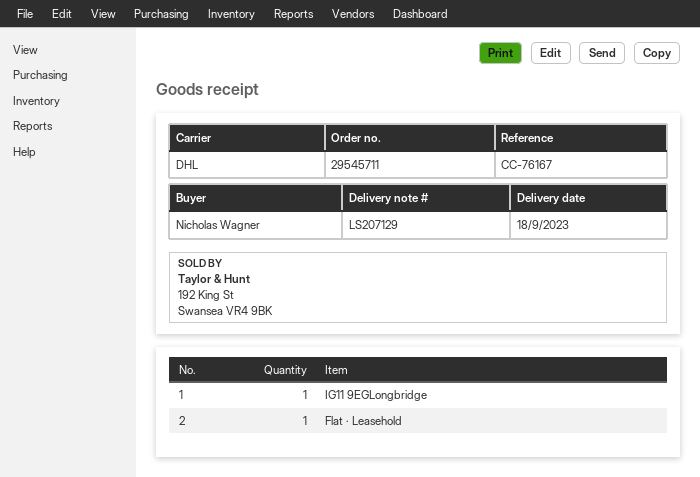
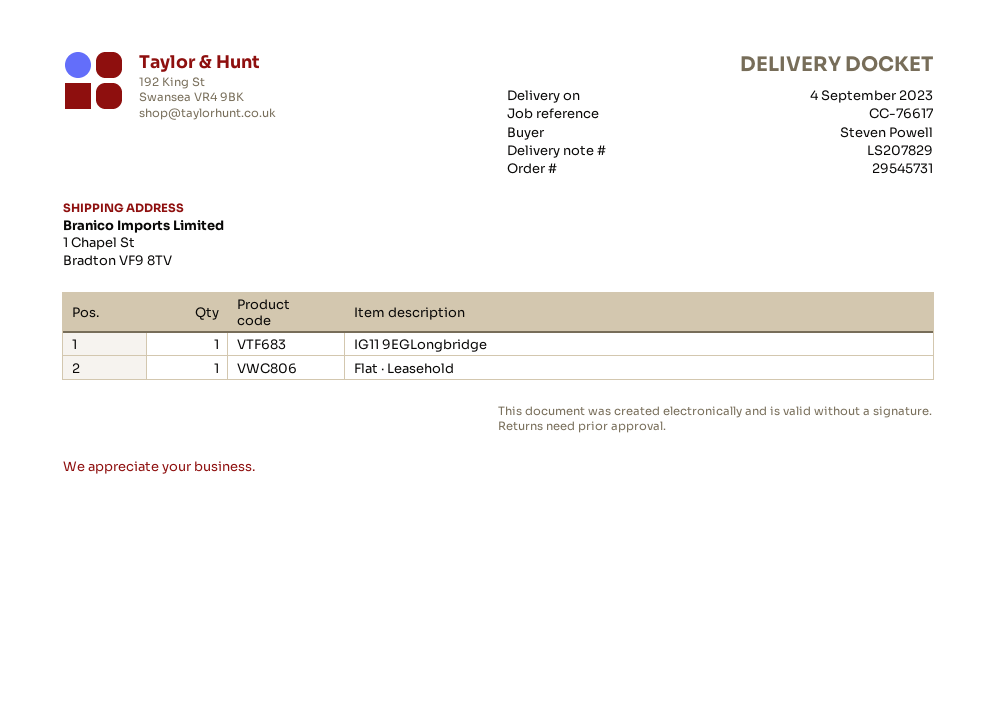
order number: 29545711 -> 29545731
delivery note number: LS207129 -> LS207829
delivery date: 2023-09-18 -> 2023-09-04
reference: CC-76167 -> CC-76617
ordered by: Nicholas Wagner -> Steven Powell

